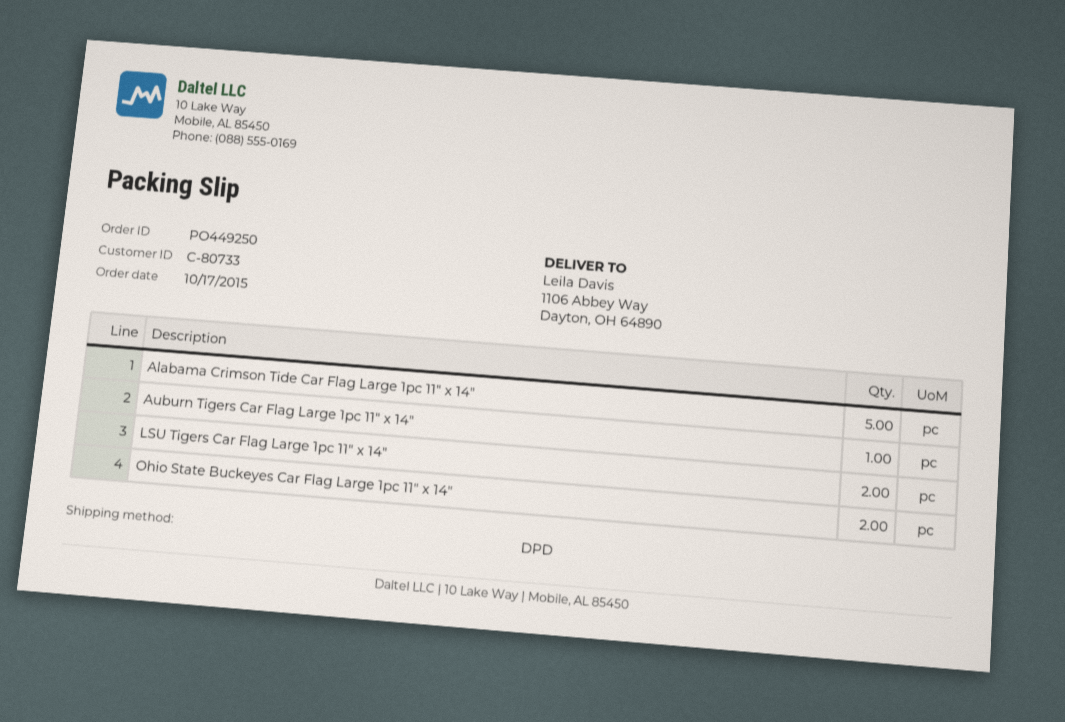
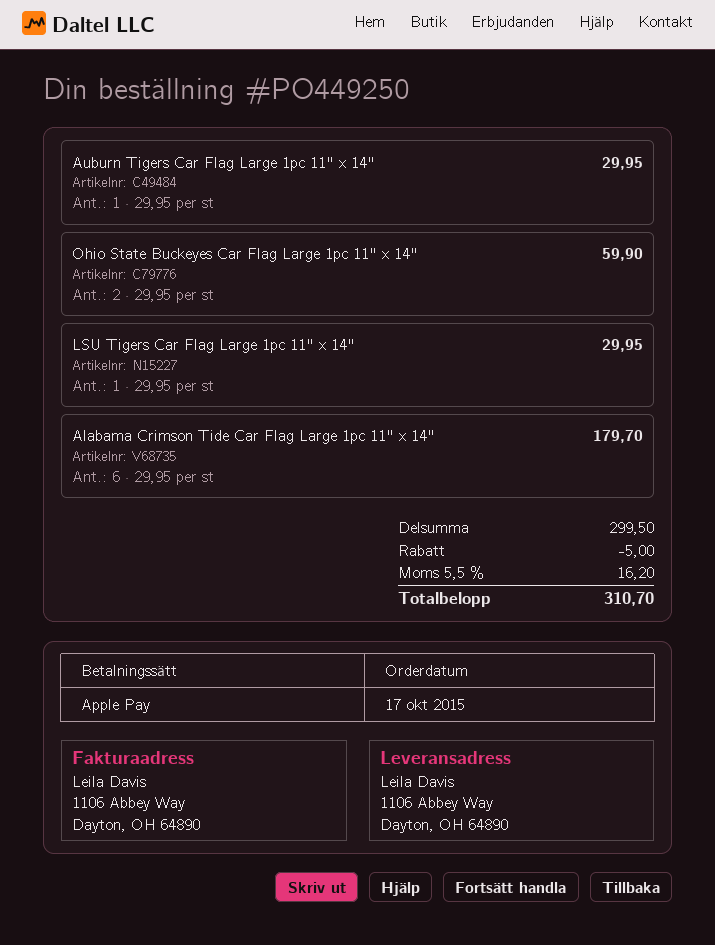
Alabama Crimson Tide Car Flag Large 1pc 11" x 14": 5 -> 6
LSU Tigers Car Flag Large 1pc 11" x 14": 2 -> 1

